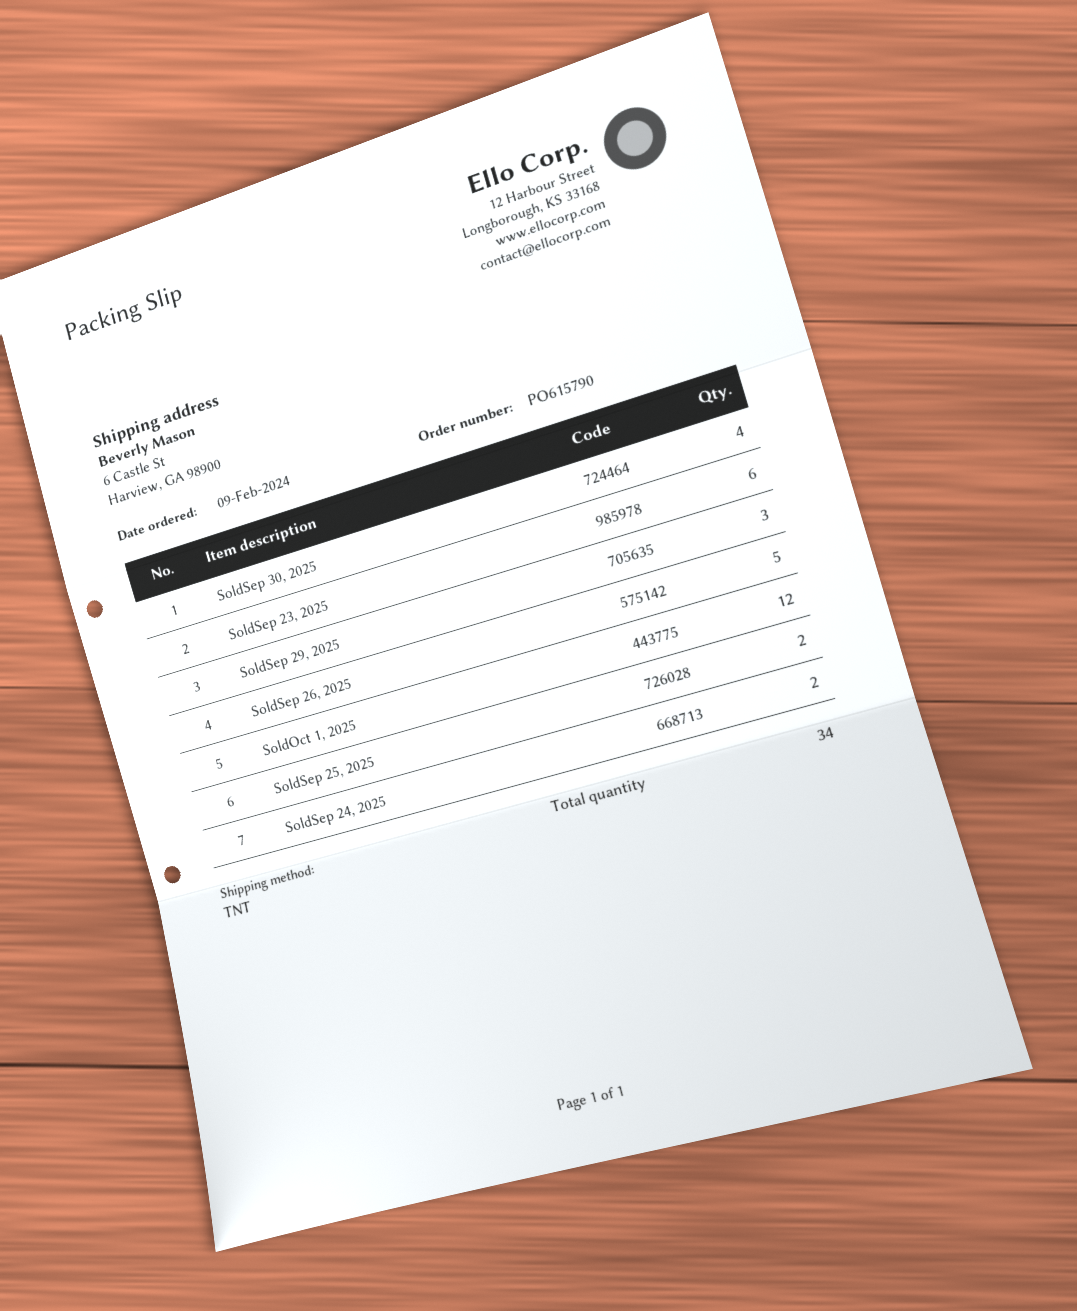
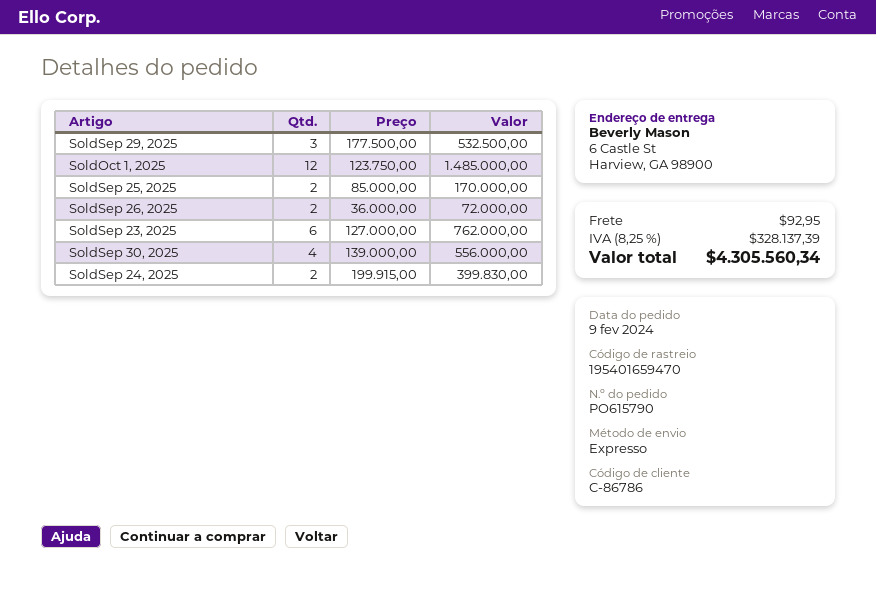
shipping method: TNT -> express
SoldSep 26, 2025: 5 -> 2

